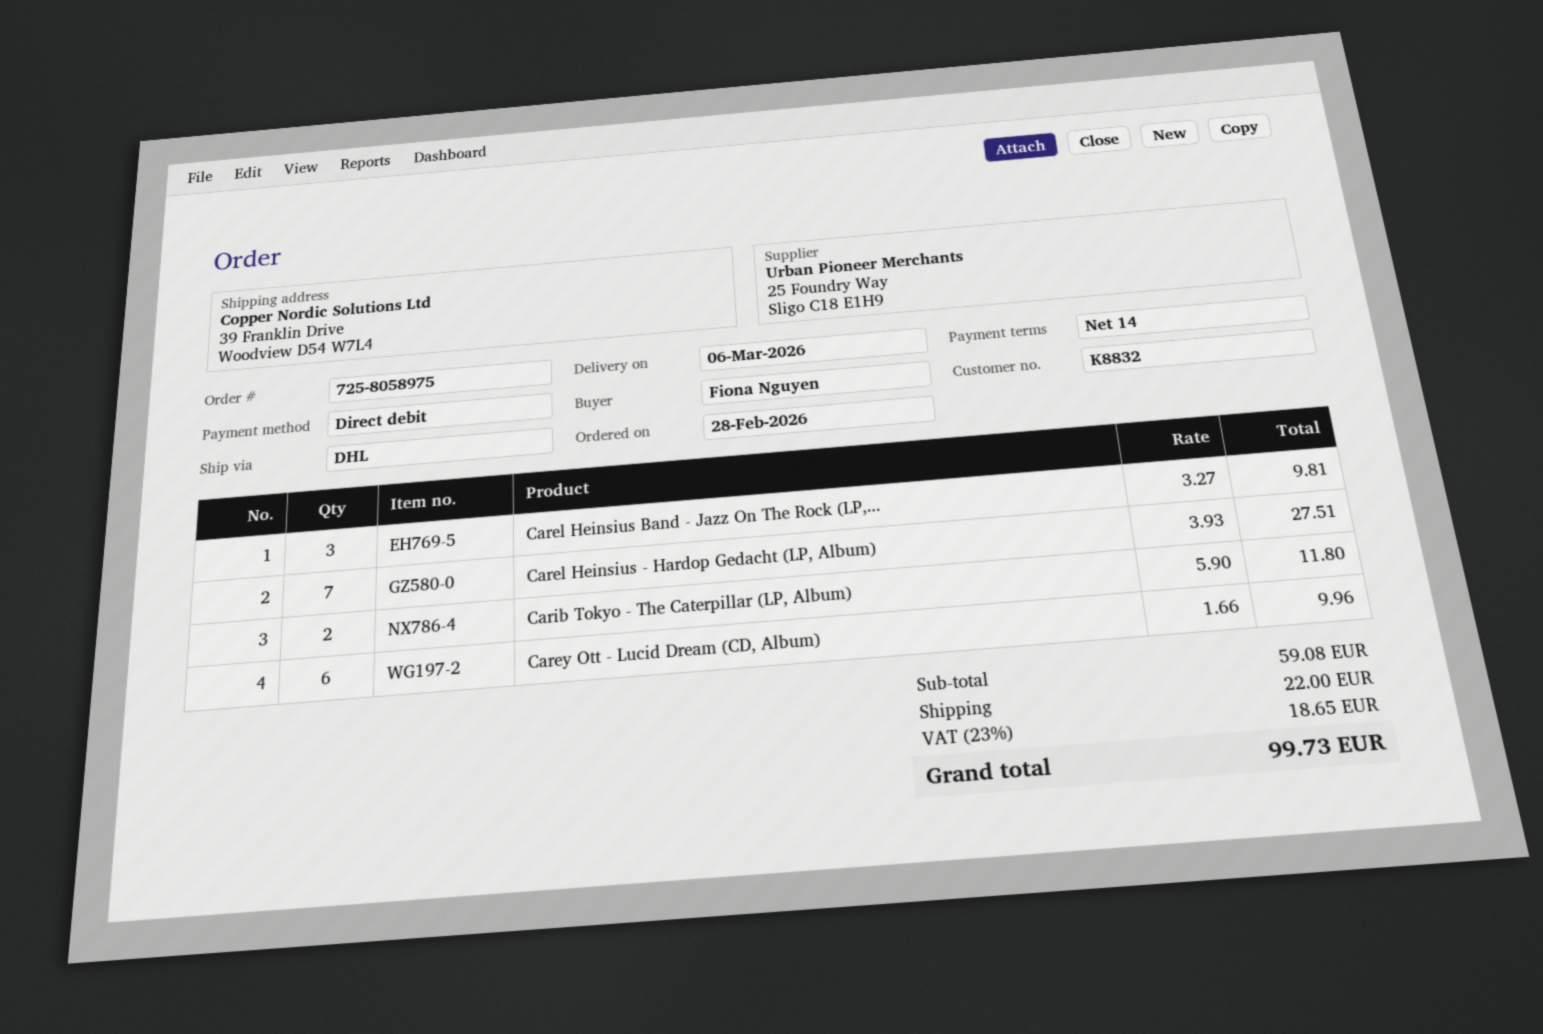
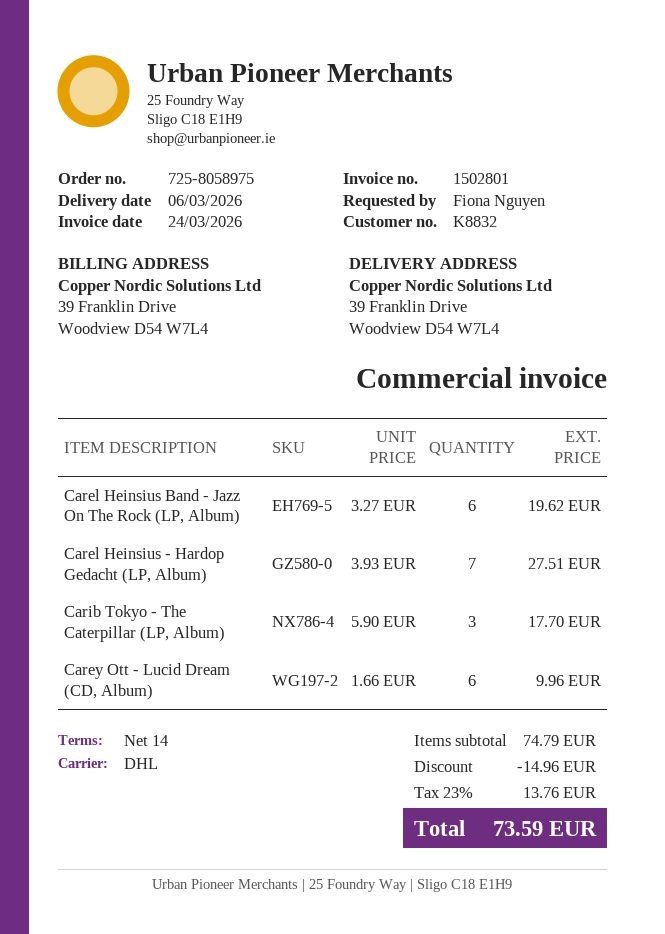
Carel Heinsius Band - Jazz On The Rock (LP,...: 3 x 3.27 = 9.81 -> 6 x 3.27 = 19.62
Carib Tokyo - The Caterpillar (LP, Album): 2 x 5.90 = 11.80 -> 3 x 5.90 = 17.70
subtotal: 59.08 -> 74.79
discount: none -> 14.96
shipping: 22.00 -> none
tax: 23% = 18.65 -> 23% = 13.76
total: 99.73 -> 73.59

